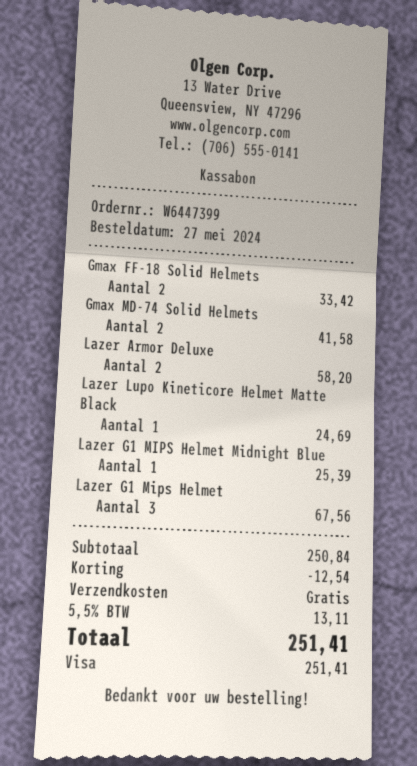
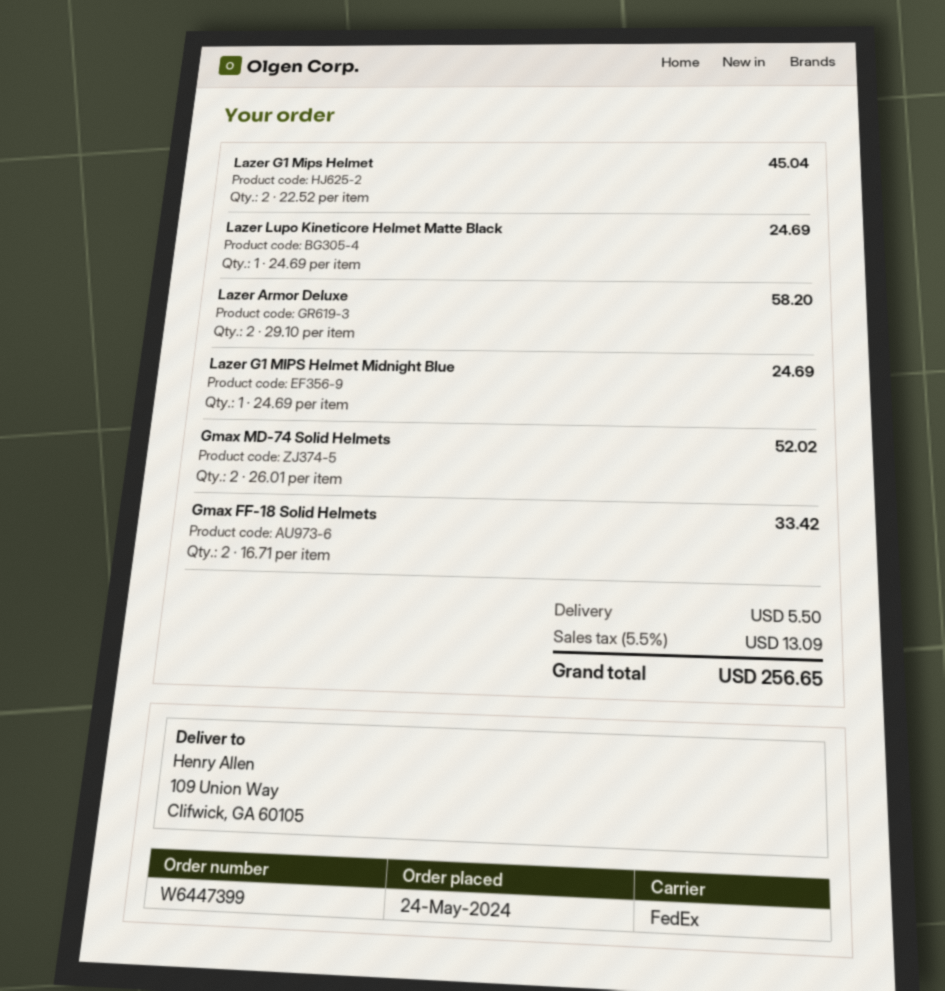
order date: 2024-05-27 -> 2024-05-24
Gmax MD-74 Solid Helmets: 2 for 41.58 -> 2 for 52.02
Lazer G1 MIPS Helmet Midnight Blue: 1 for 25.39 -> 1 for 24.69
Lazer G1 Mips Helmet: 3 for 67.56 -> 2 for 45.04
discount: 12.54 -> none
shipping: 0.00 -> 5.50
tax: 5.5% = 13.11 -> 5.5% = 13.09
total: 251.41 -> 256.65

